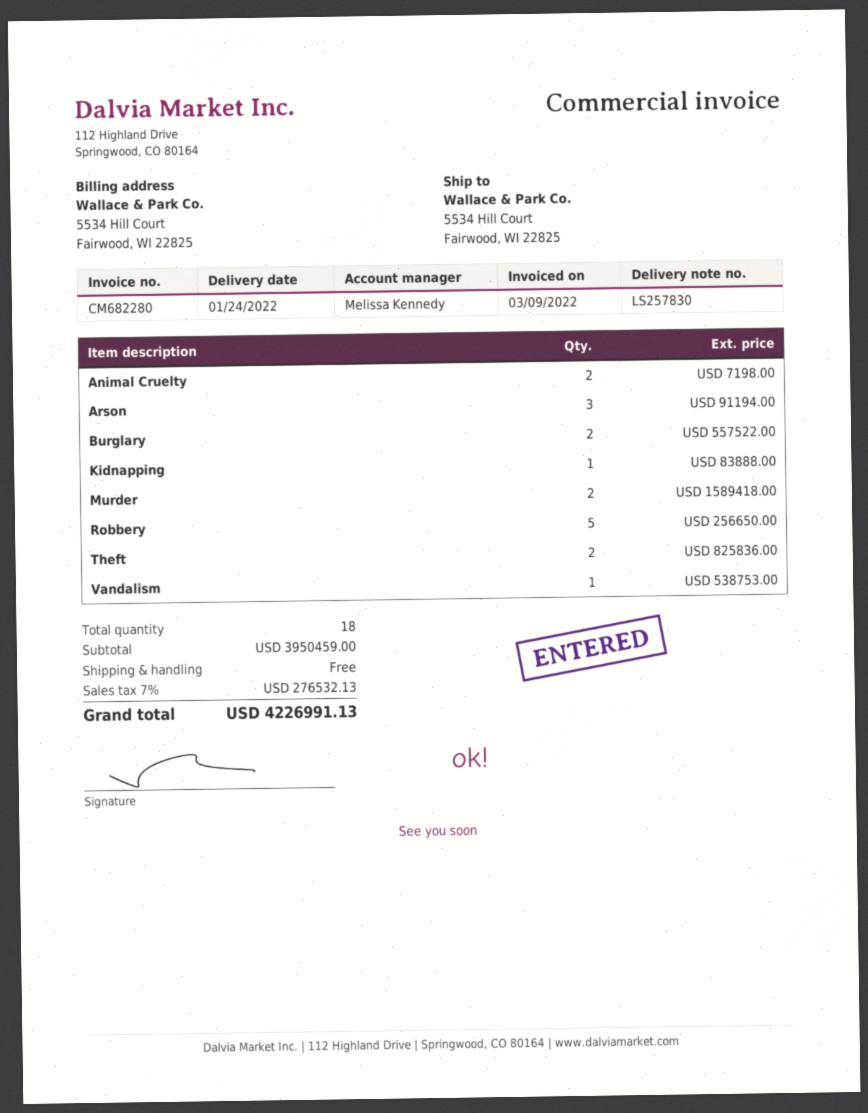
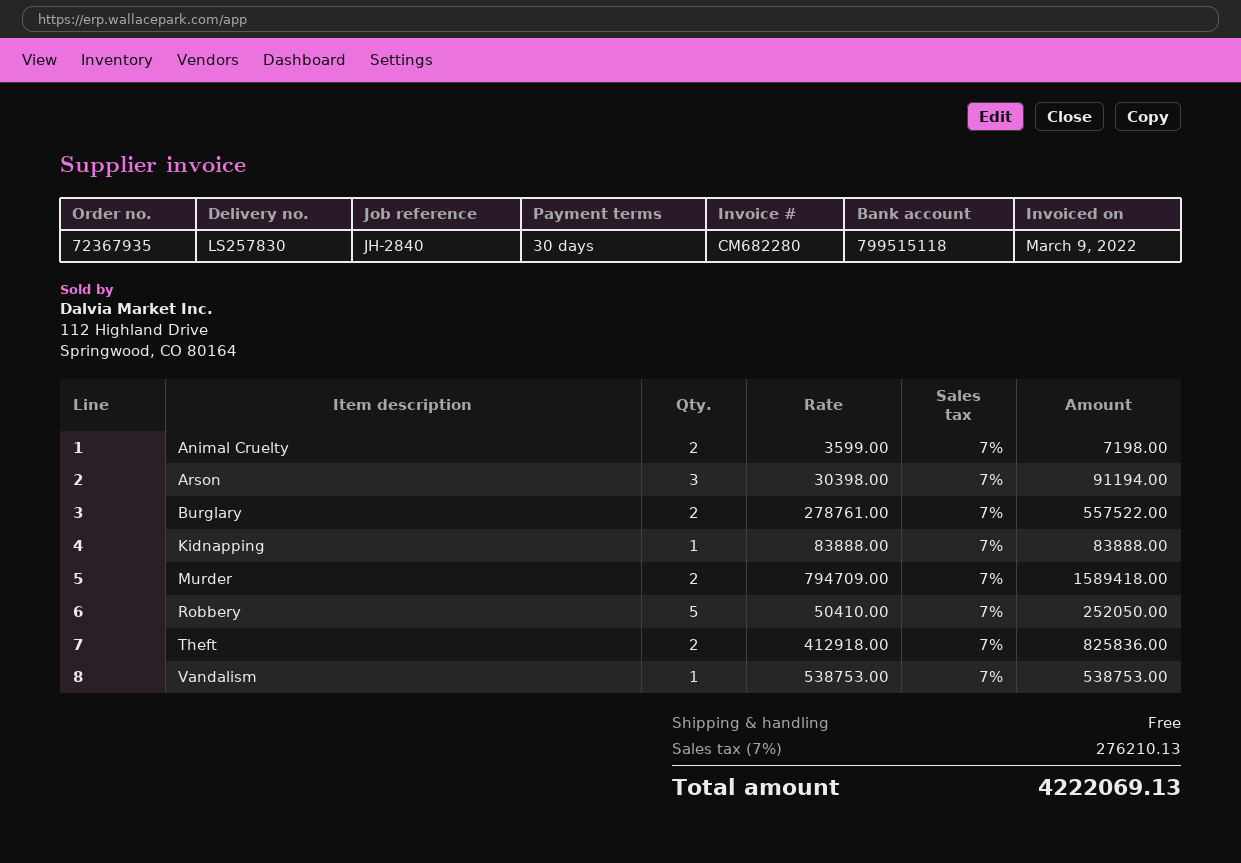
Robbery: 5 for 256650.00 -> 5 for 252050.00
tax: 7% = 276532.13 -> 7% = 276210.13
total: 4226991.13 -> 4222069.13

